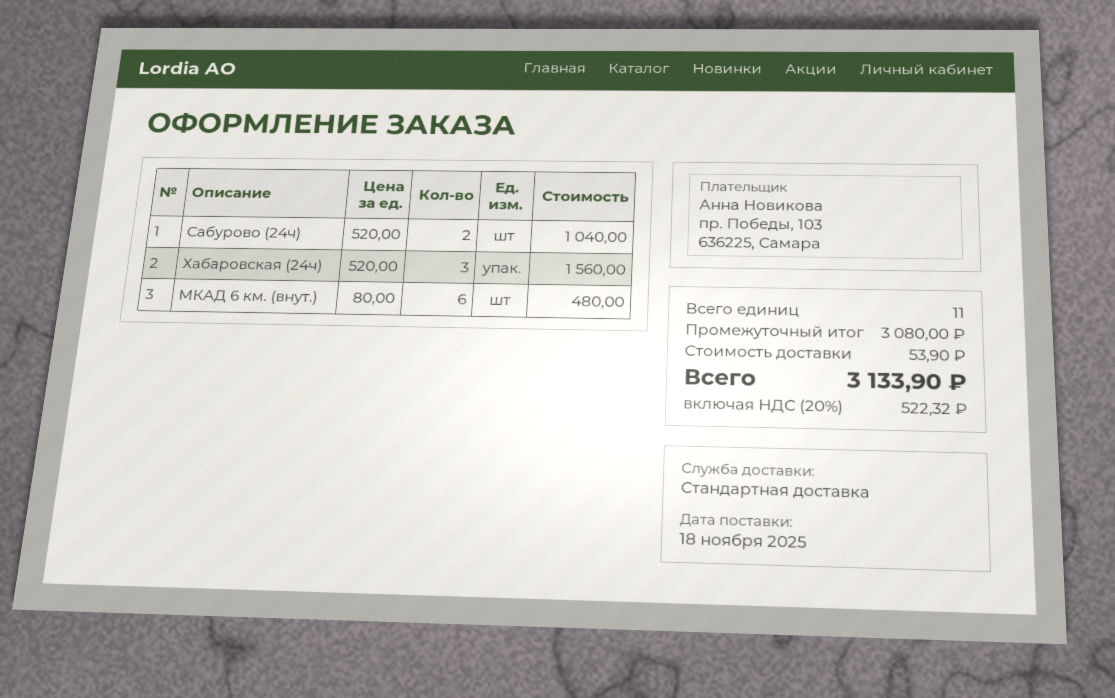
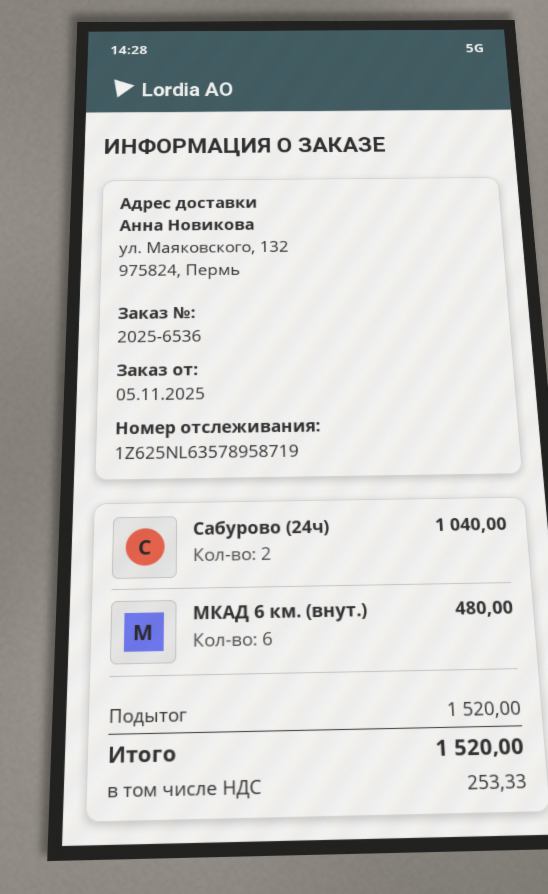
Хабаровская (24ч): 3 for 1560.00 -> none
subtotal: 3080.00 -> 1520.00
shipping: 53.90 -> none
tax: 522.32 -> 253.33
total: 3133.90 -> 1520.00

